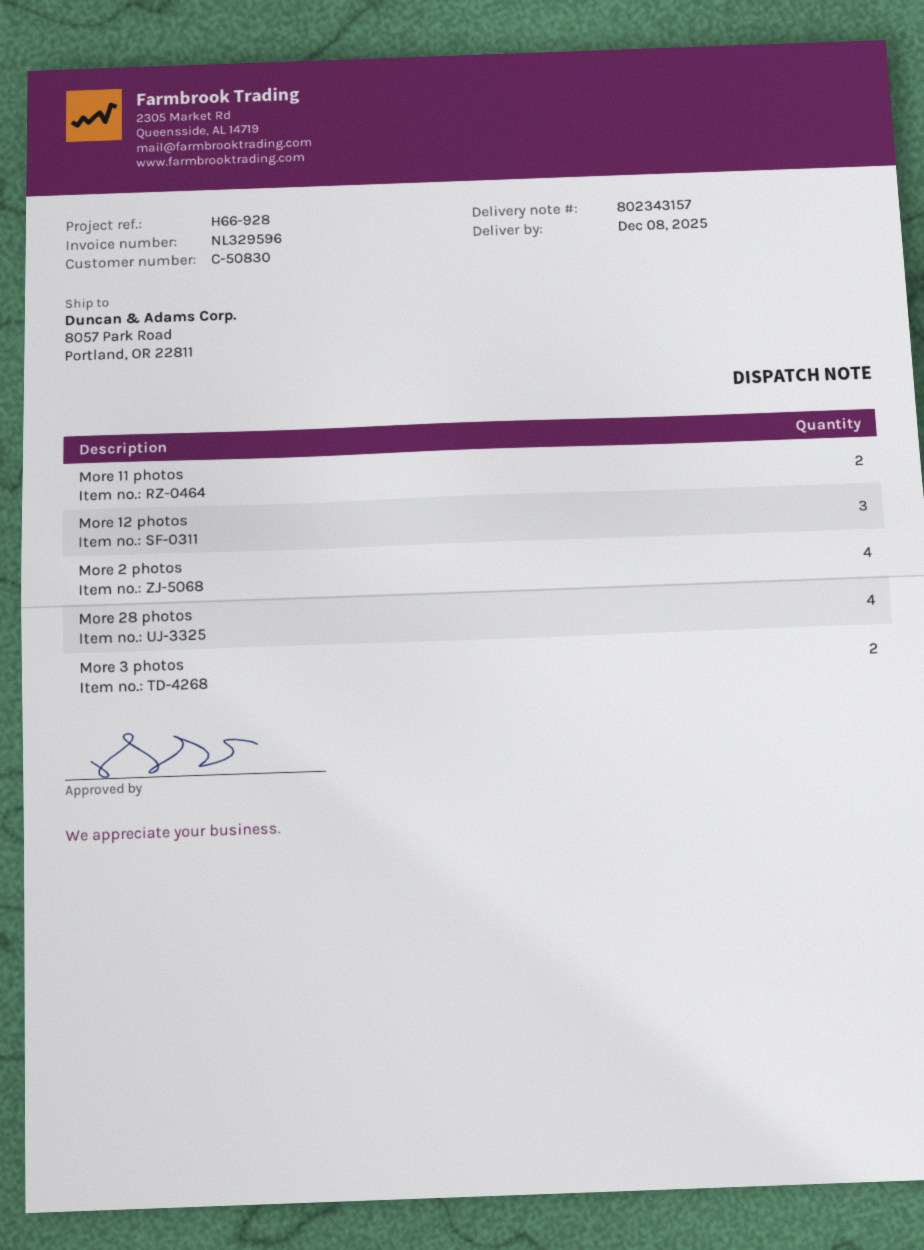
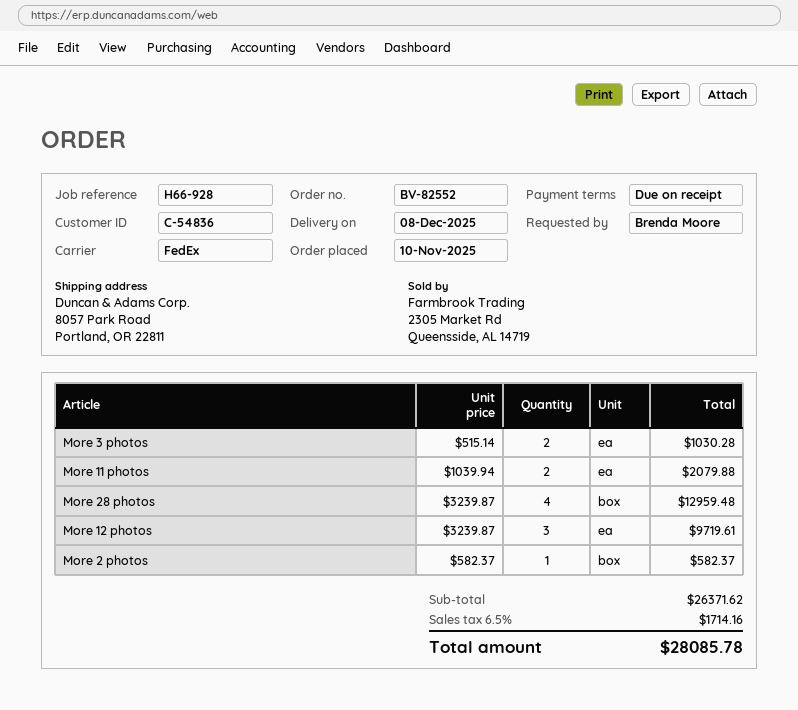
customer number: C-50830 -> C-54836
More 2 photos: 4 -> 1

